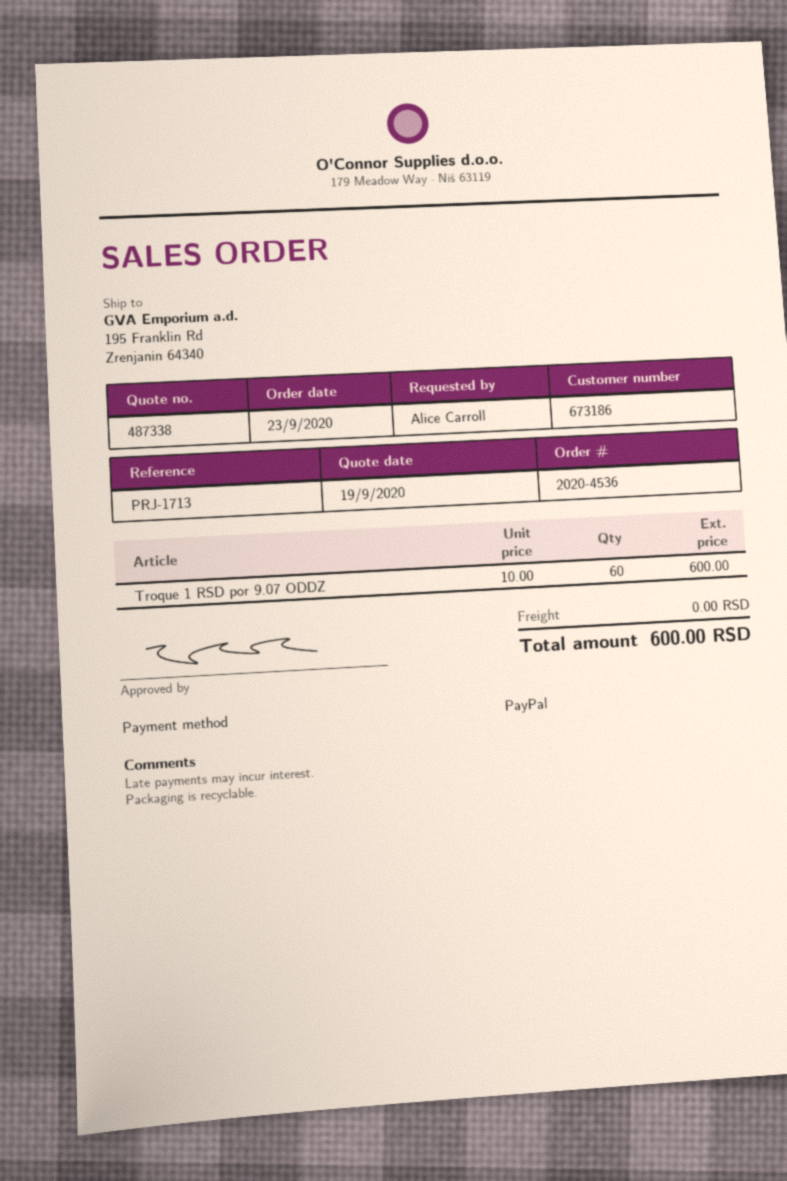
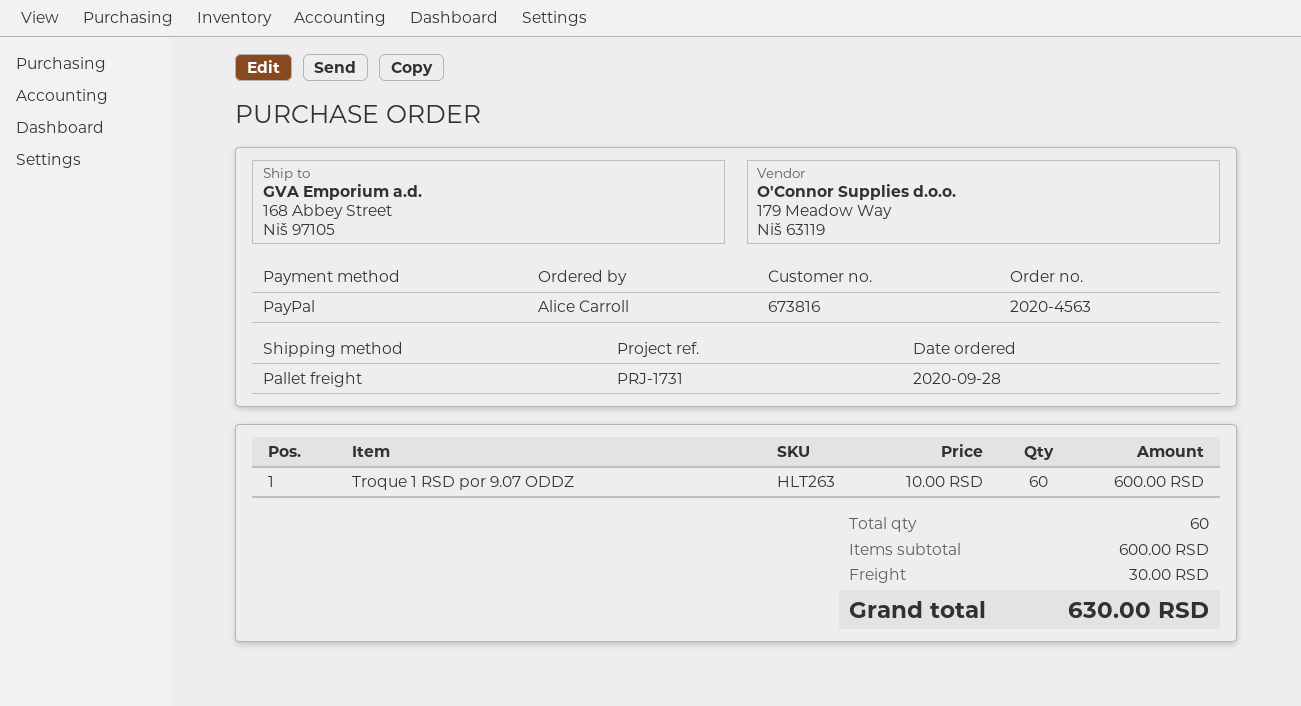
order number: 2020-4536 -> 2020-4563
order date: 2020-09-23 -> 2020-09-28
customer number: 673186 -> 673816
reference: PRJ-1713 -> PRJ-1731
ship to: 195 Franklin Rd, Zrenjanin 64340 -> 168 Abbey Street, Niš 97105
shipping: 0.00 -> 30.00
total: 600.00 -> 630.00

